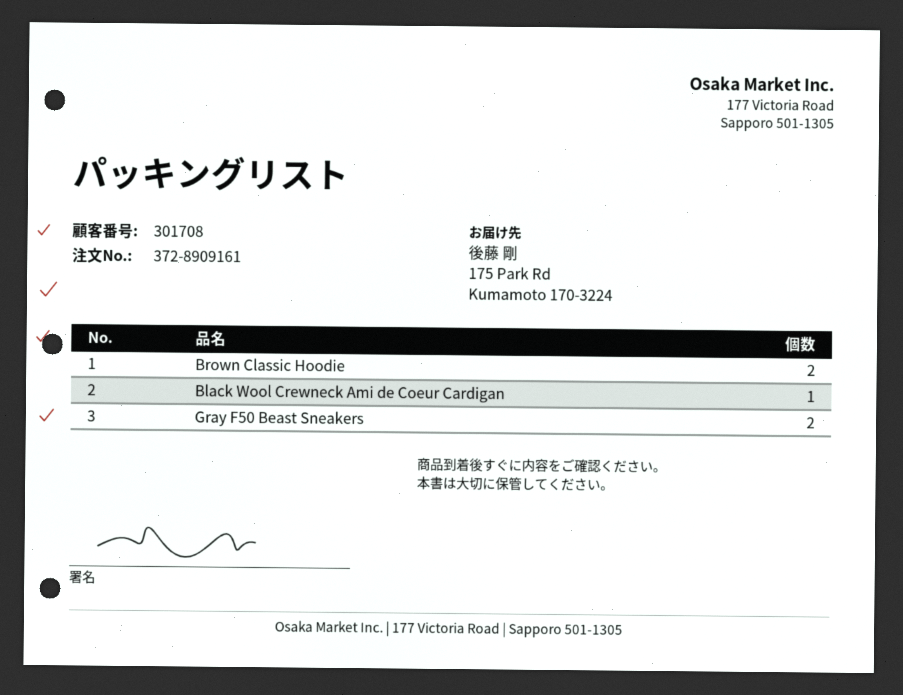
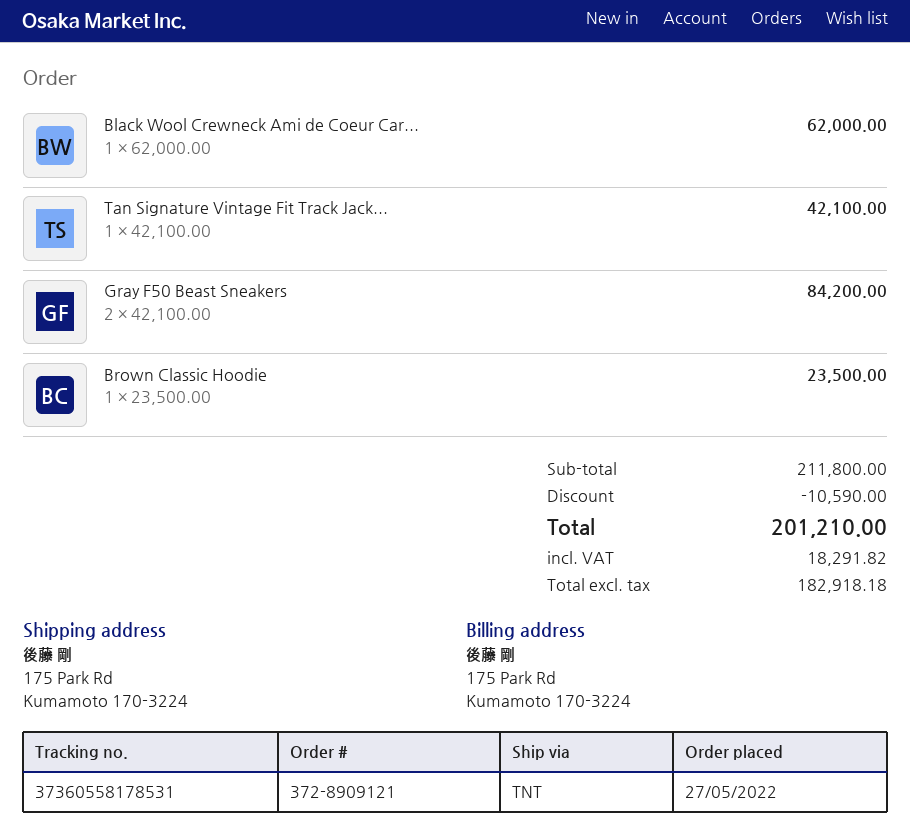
order number: 372-8909161 -> 372-8909121
Brown Classic Hoodie: 2 -> 1
Tan Signature Vintage Fit Track Jack...: none -> 1

